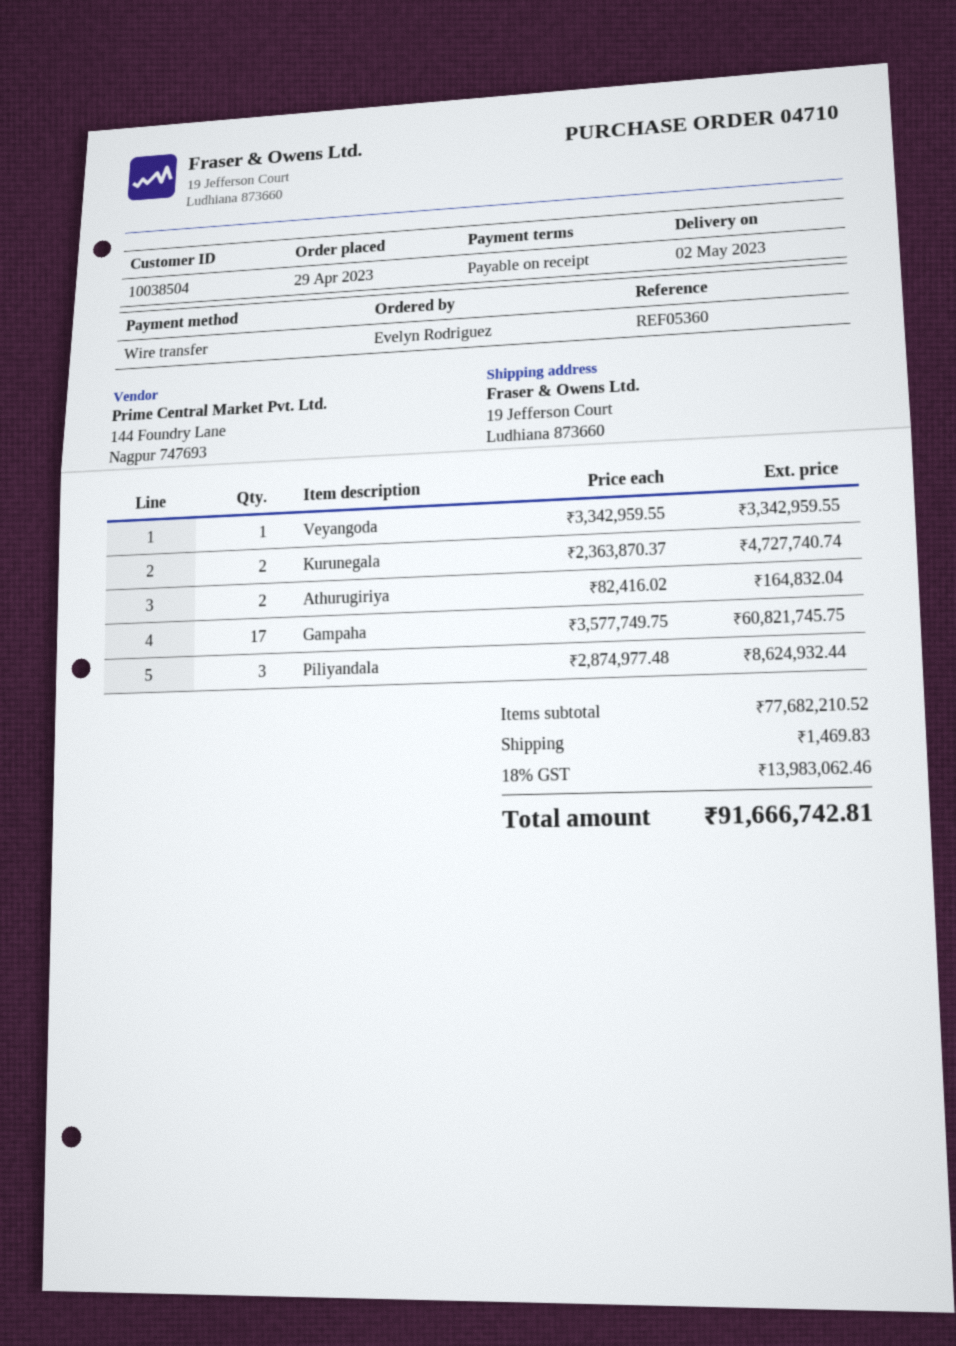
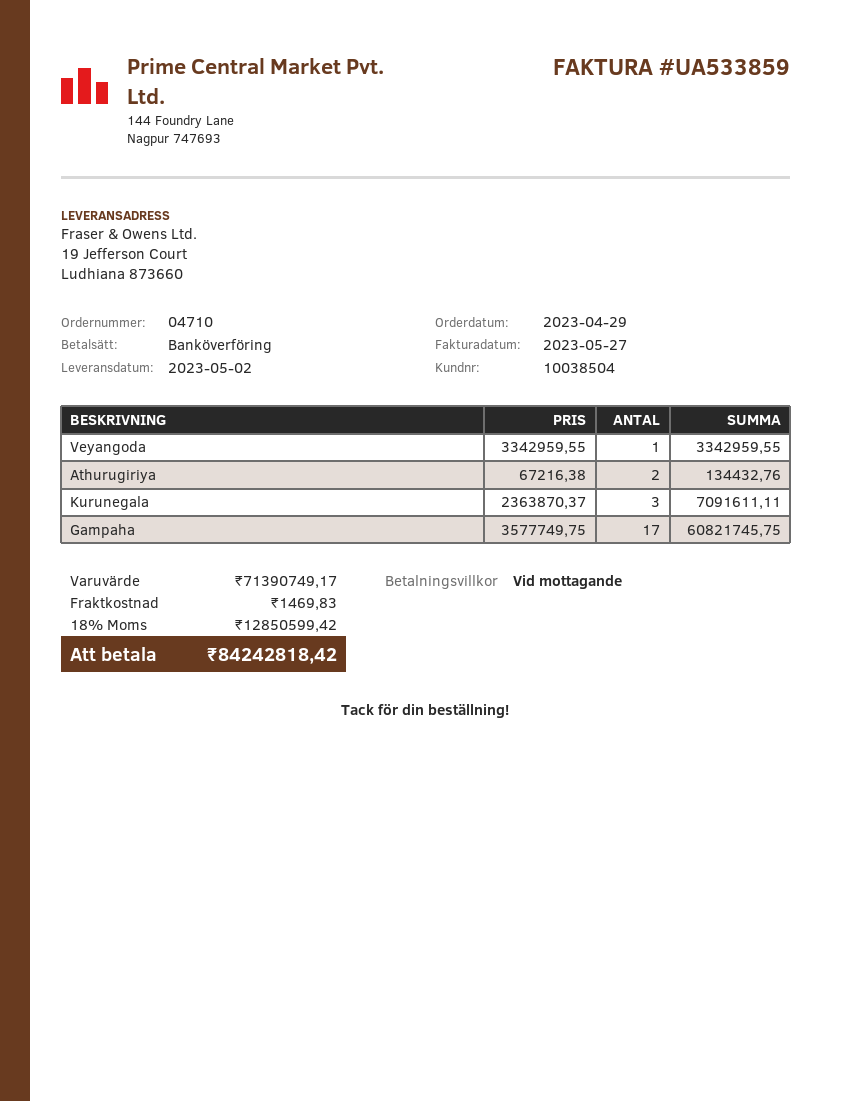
Kurunegala: 2 x 2363870.37 = 4727740.74 -> 3 x 2363870.37 = 7091611.11
Athurugiriya: 2 x 82416.02 = 164832.04 -> 2 x 67216.38 = 134432.76
Piliyandala: 3 x 2874977.48 = 8624932.44 -> none
subtotal: 77682210.52 -> 71390749.17
tax: 18% = 13983062.46 -> 18% = 12850599.42
total: 91666742.81 -> 84242818.42

